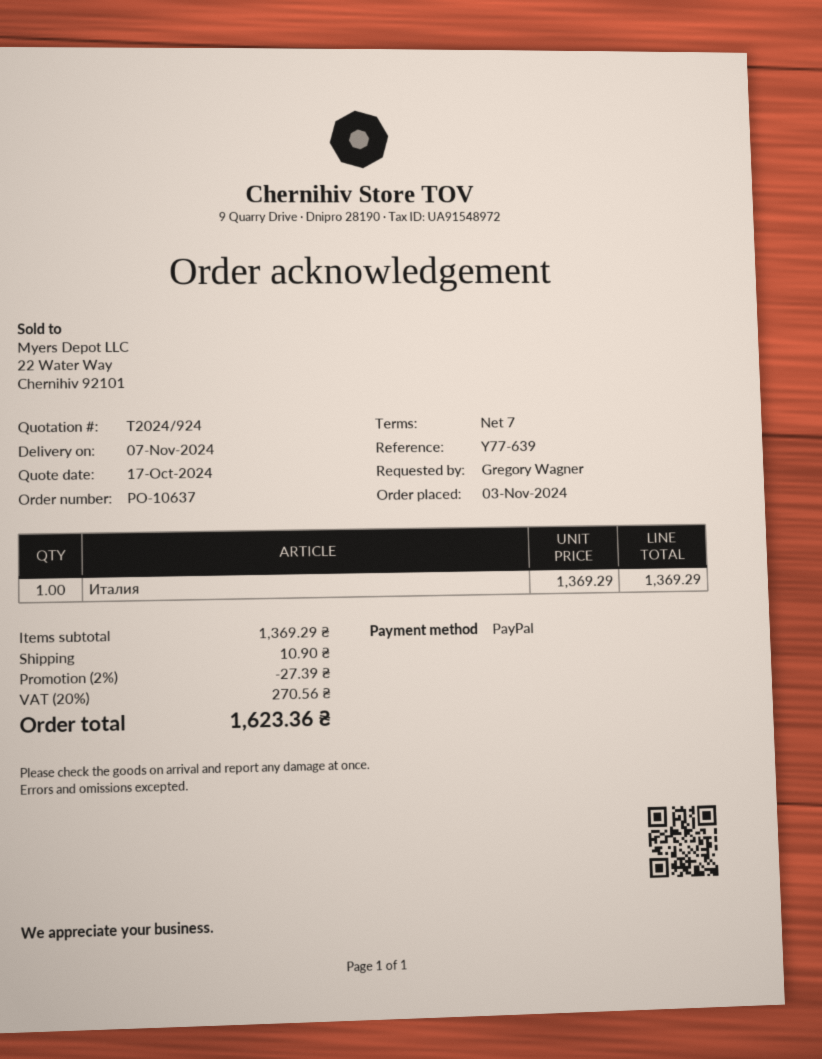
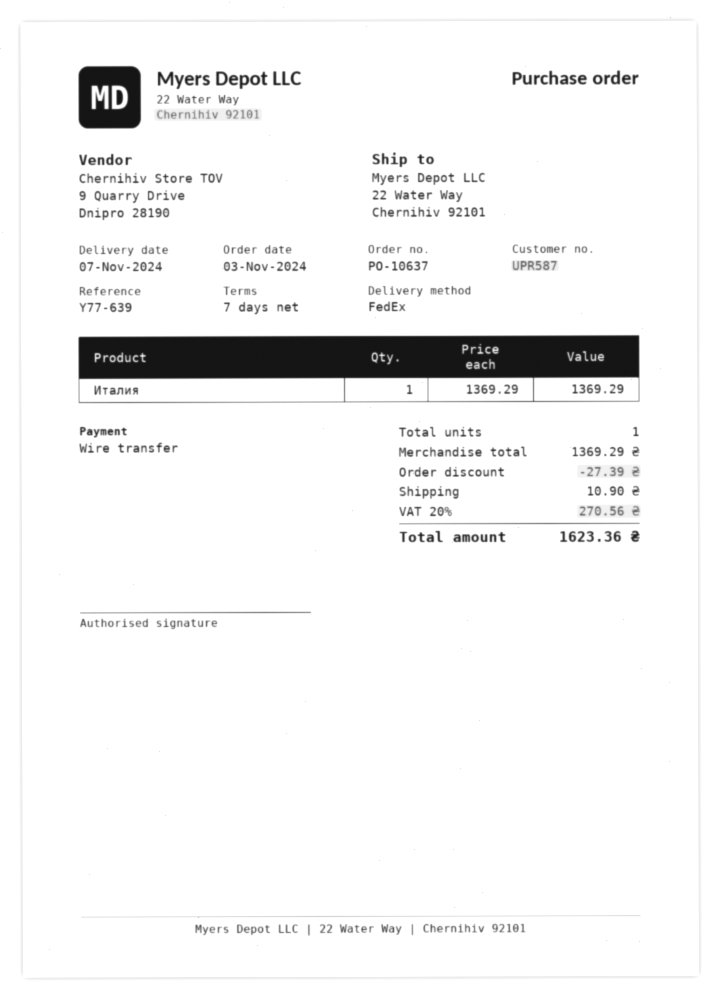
payment method: PayPal -> bank transfer

